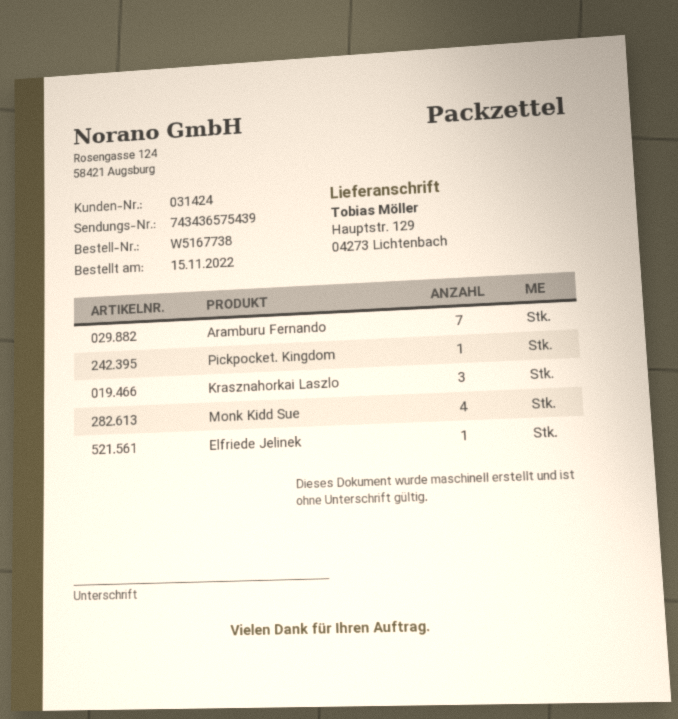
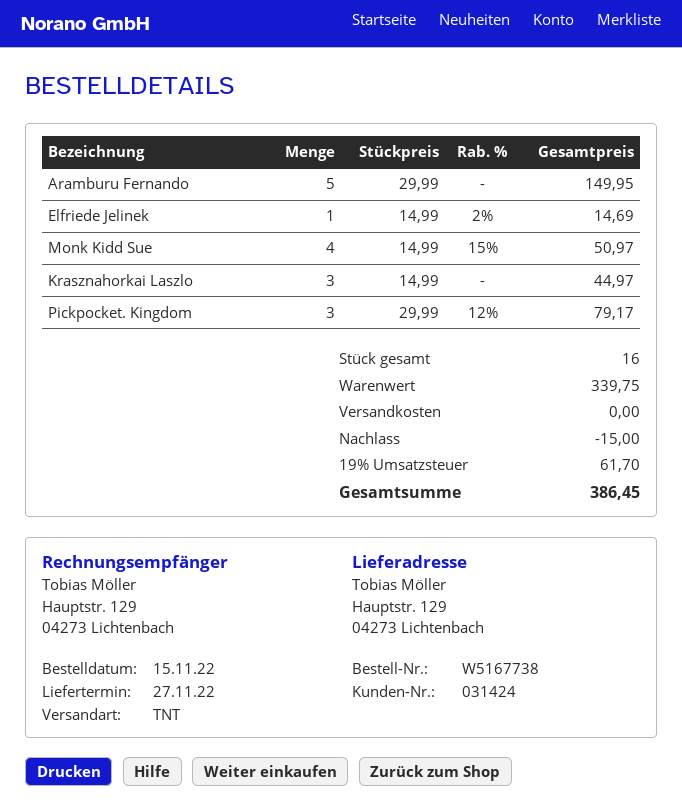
Aramburu Fernando: 7 -> 5
Pickpocket. Kingdom: 1 -> 3

